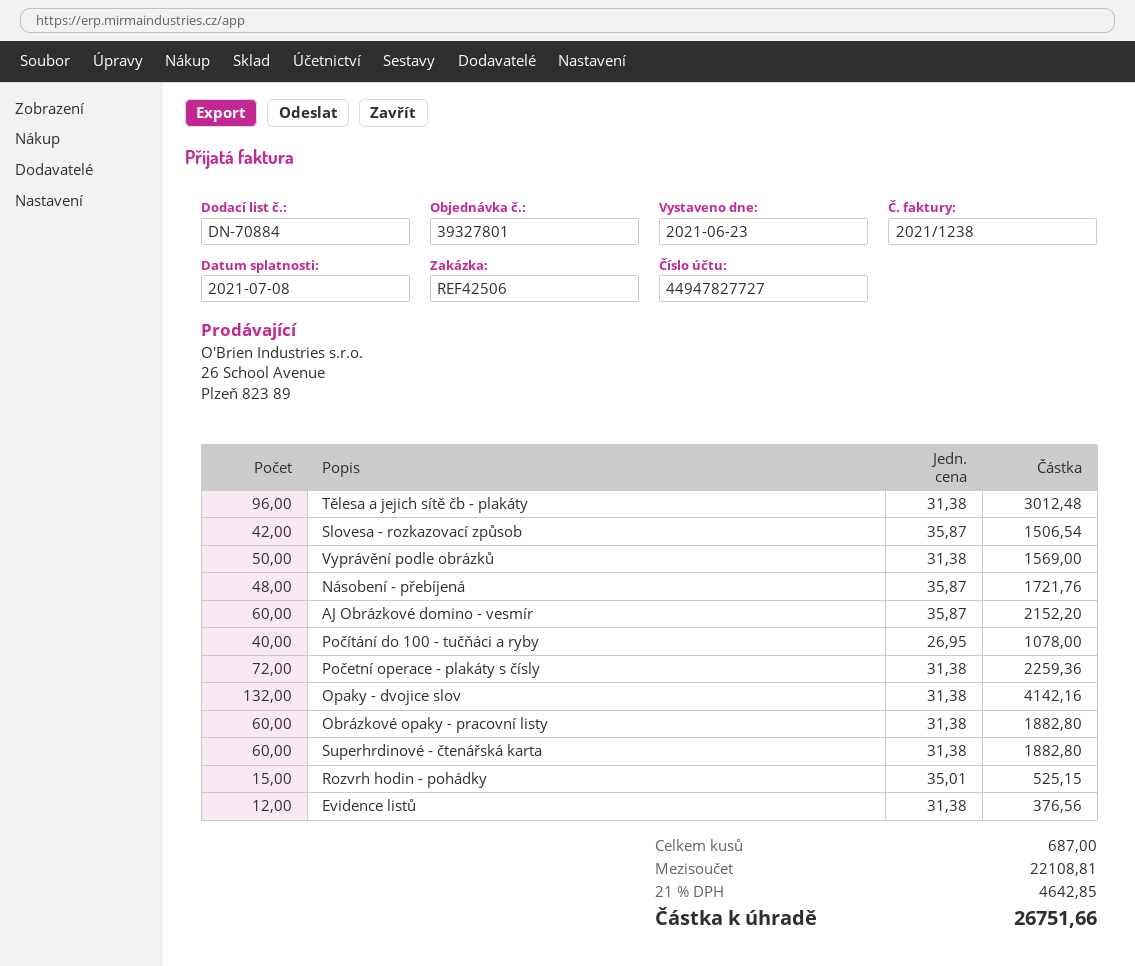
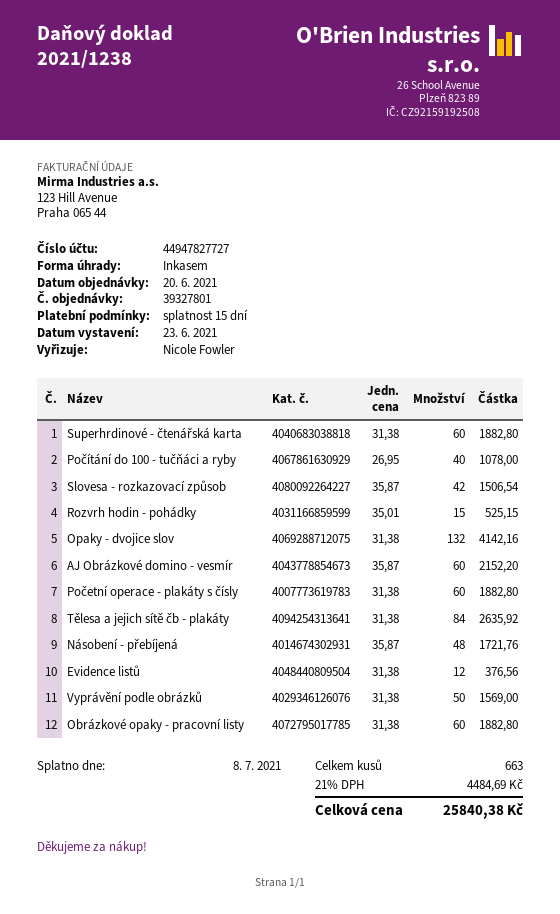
Tělesa a jejich sítě čb - plakáty: 96 x 31.38 = 3012.48 -> 84 x 31.38 = 2635.92
Početní operace - plakáty s čísly: 72 x 31.38 = 2259.36 -> 60 x 31.38 = 1882.80
total quantity: 687 -> 663
tax: 21% = 4642.85 -> 21% = 4484.69
total: 26751.66 -> 25840.38

